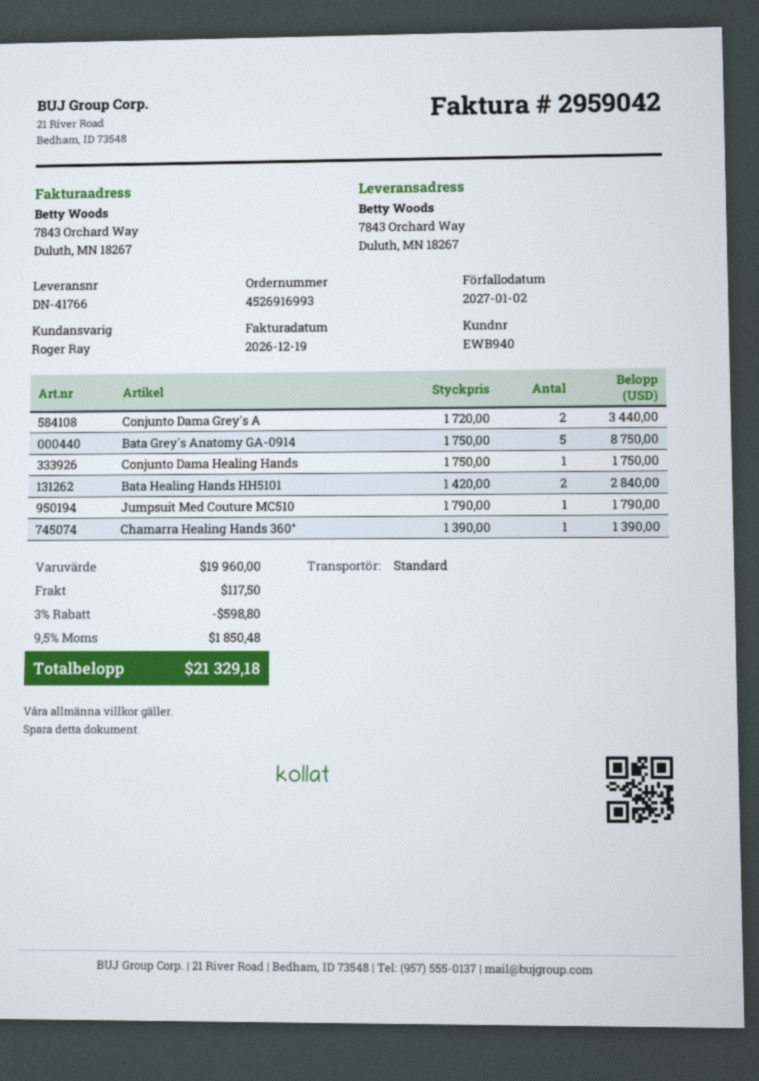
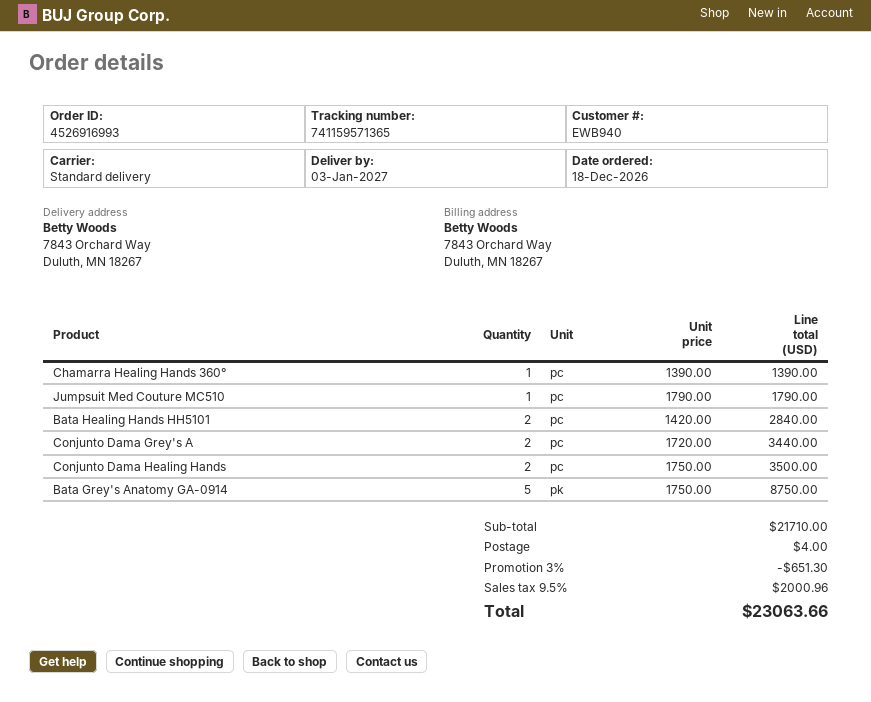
Conjunto Dama Healing Hands: 1 x 1750.00 = 1750.00 -> 2 x 1750.00 = 3500.00
subtotal: 19960.00 -> 21710.00
discount: 3% = 598.80 -> 3% = 651.30
shipping: 117.50 -> 4.00
tax: 9.5% = 1850.48 -> 9.5% = 2000.96
total: 21329.18 -> 23063.66

